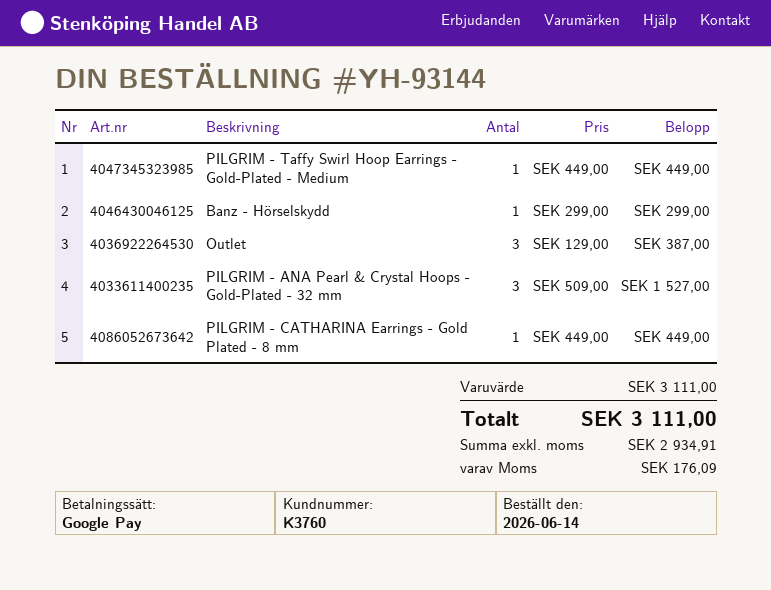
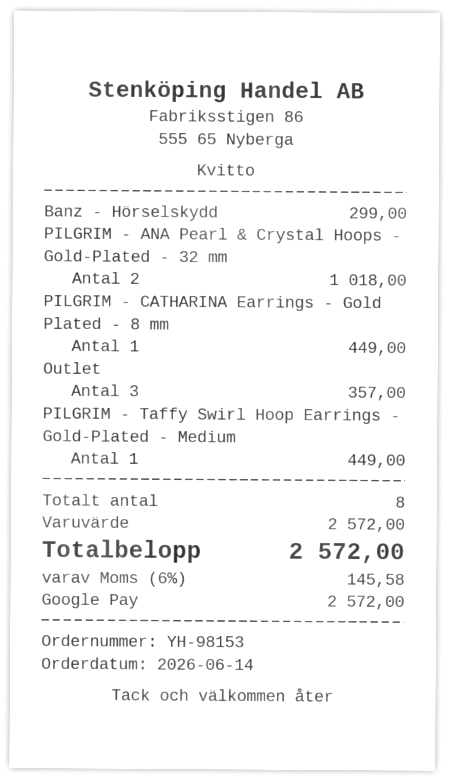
order number: YH-93144 -> YH-98153
Outlet: 3 for 387.00 -> 3 for 357.00
PILGRIM - ANA Pearl & Crystal Hoops - Gold-Plated - 32 mm: 3 for 1527.00 -> 2 for 1018.00
subtotal: 3111.00 -> 2572.00
tax: 176.09 -> 145.58
total: 3111.00 -> 2572.00

